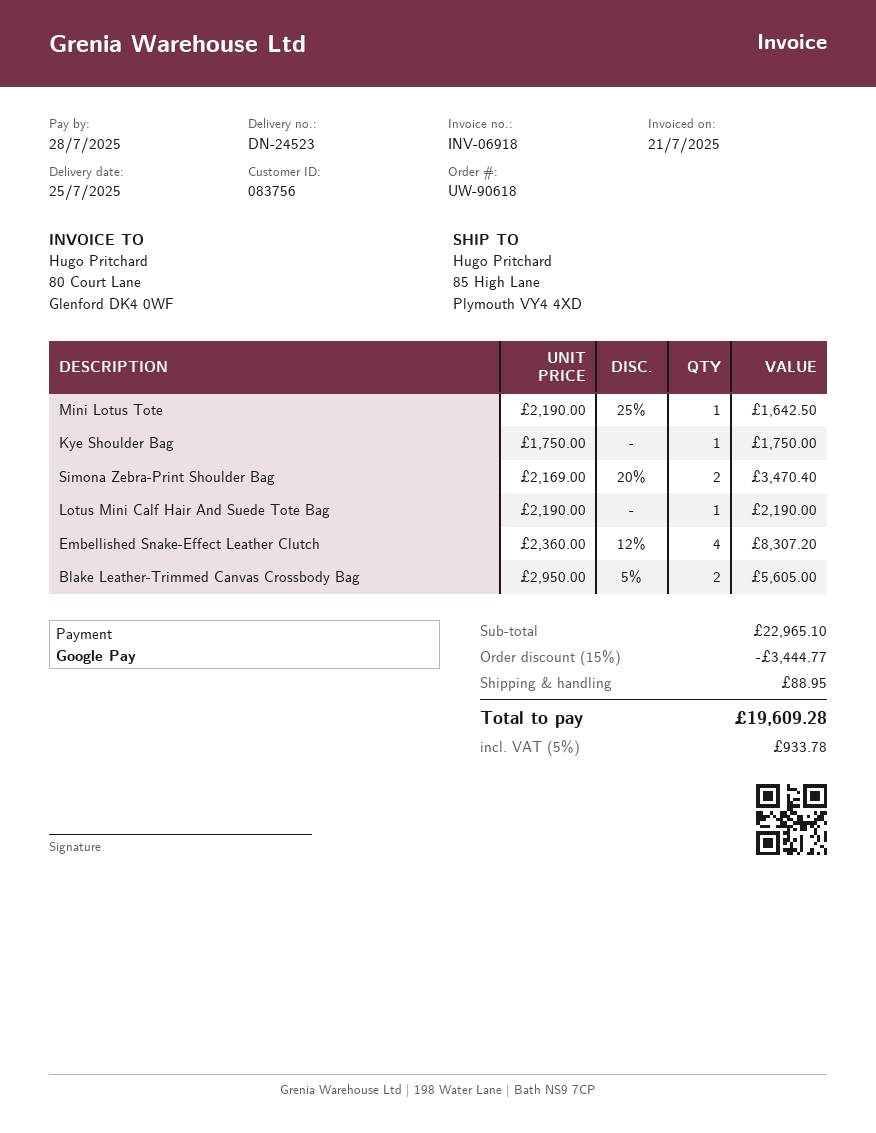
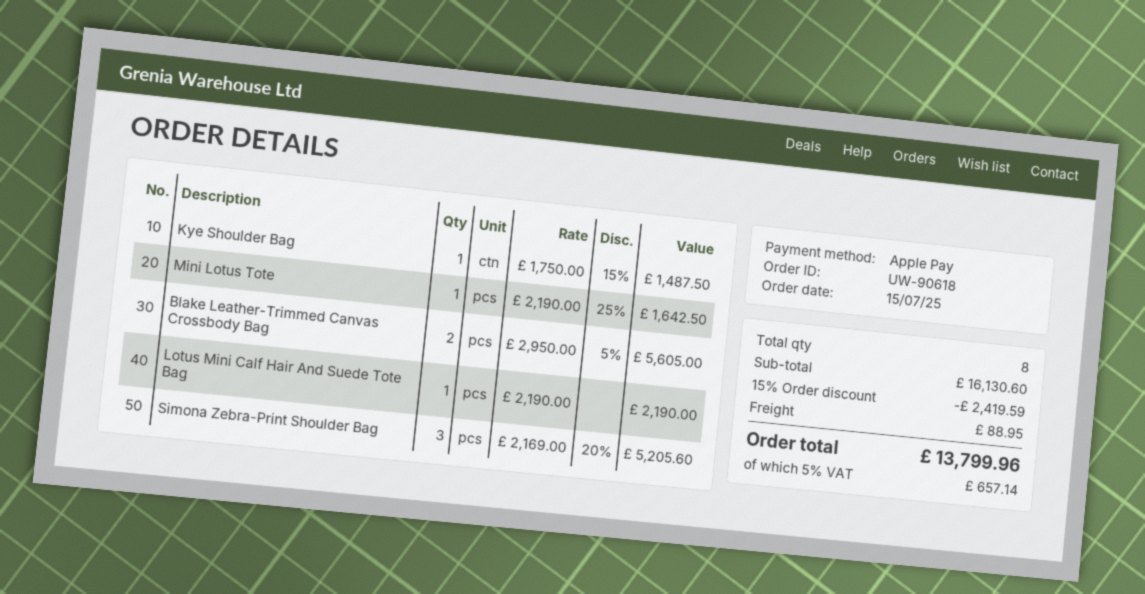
payment method: Google Pay -> Apple Pay
Kye Shoulder Bag: 1 x 1750.00 = 1750.00 -> 1 x 1750.00 - 15% = 1487.50
Simona Zebra-Print Shoulder Bag: 2 x 2169.00 - 20% = 3470.40 -> 3 x 2169.00 - 20% = 5205.60
Embellished Snake-Effect Leather Clutch: 4 x 2360.00 - 12% = 8307.20 -> none
subtotal: 22965.10 -> 16130.60
discount: 15% = 3444.77 -> 15% = 2419.59
tax: 5% = 933.78 -> 5% = 657.14
total: 19609.28 -> 13799.96

